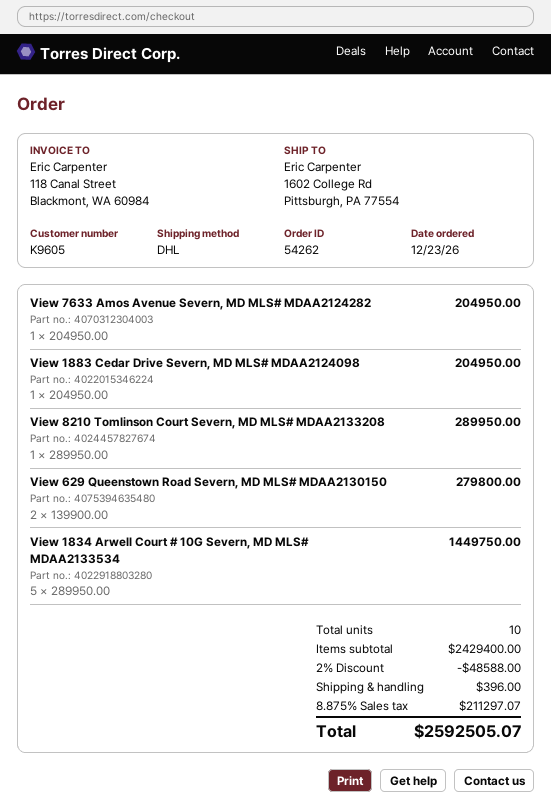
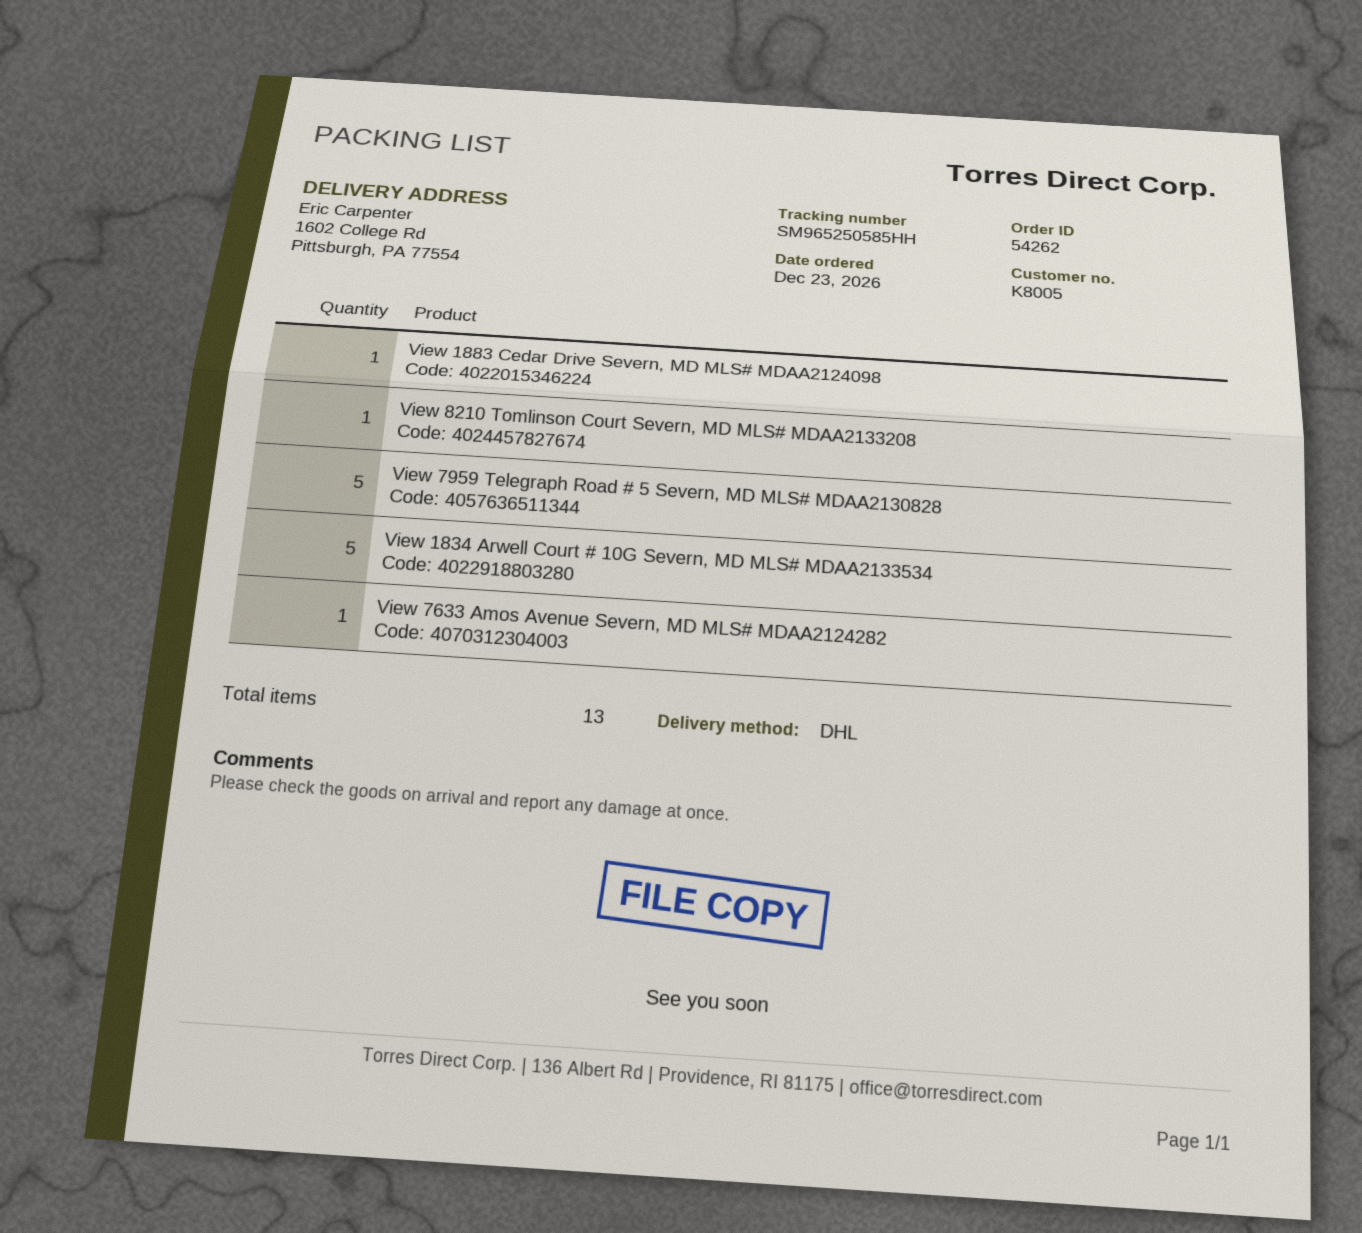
customer number: K9605 -> K8005
View 629 Queenstown Road Severn, MD MLS# MDAA2130150: 2 -> none
View 7959 Telegraph Road # 5 Severn, MD MLS# MDAA2130828: none -> 5
total quantity: 10 -> 13

